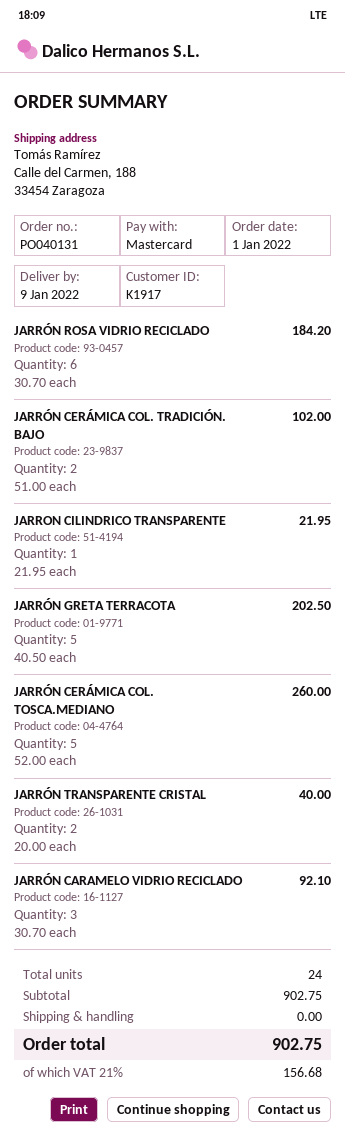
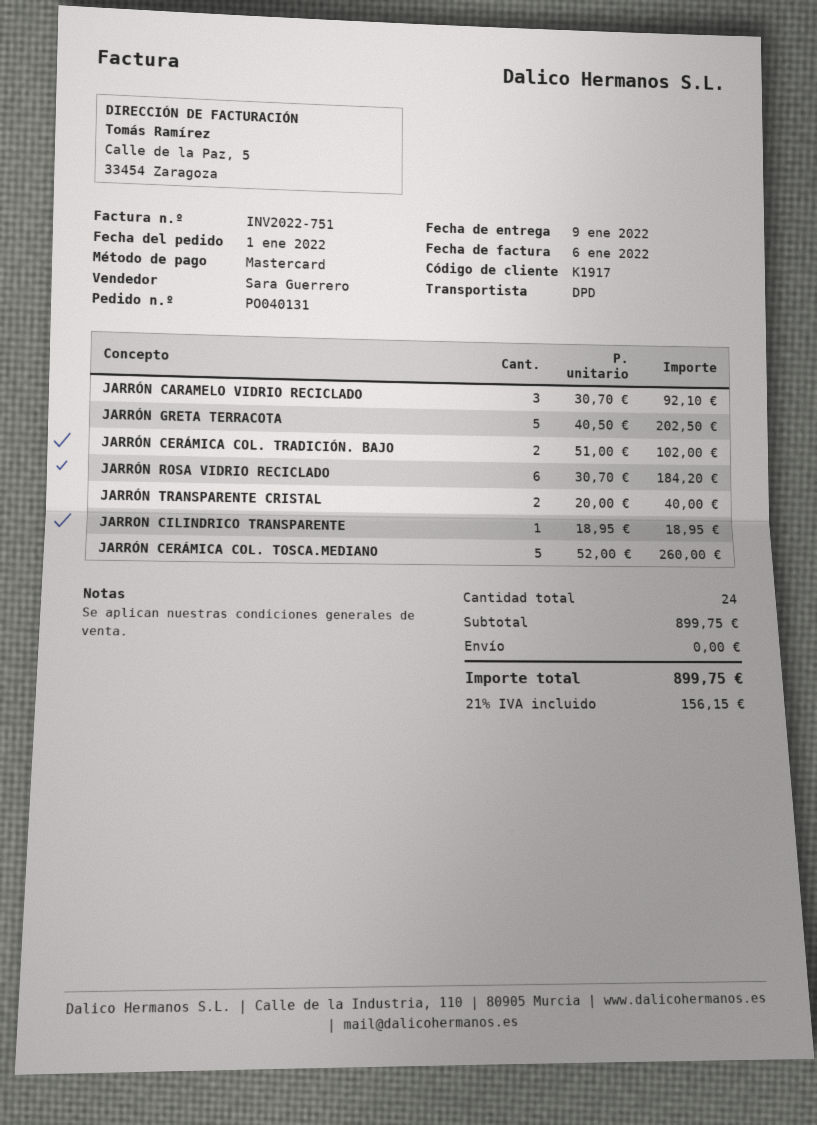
JARRON CILINDRICO TRANSPARENTE: 1 x 21.95 = 21.95 -> 1 x 18.95 = 18.95
subtotal: 902.75 -> 899.75
tax: 21% = 156.68 -> 21% = 156.15
total: 902.75 -> 899.75

